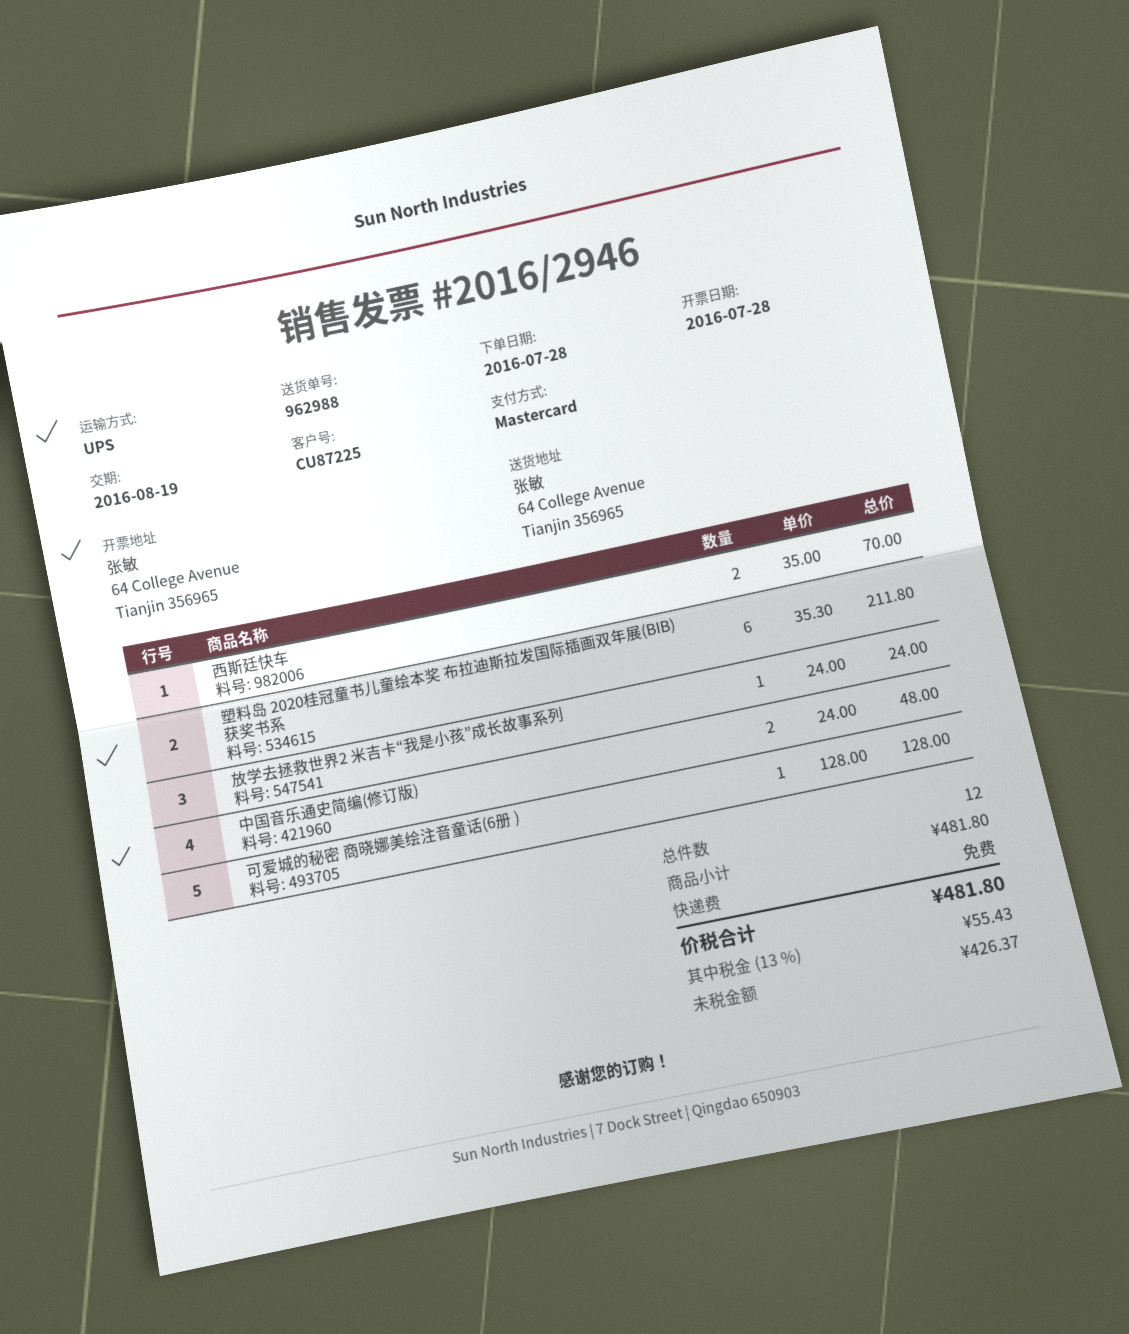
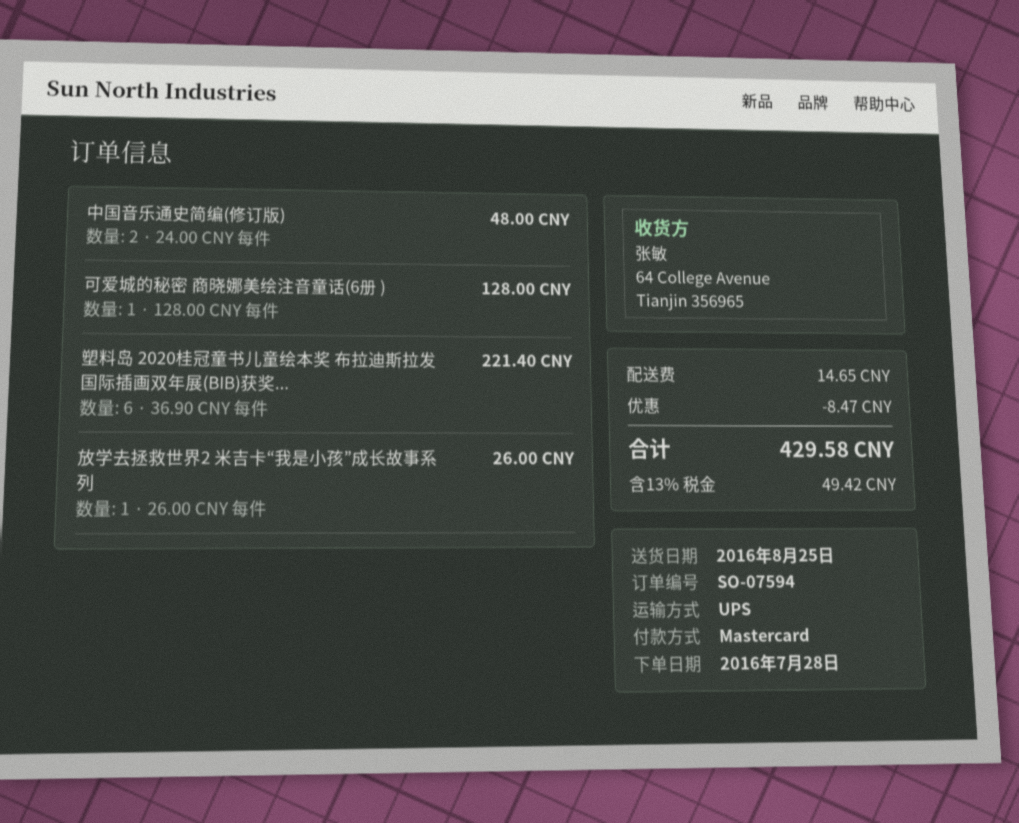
delivery date: 2016-08-19 -> 2016-08-25
西斯廷快车: 2 x 35.00 = 70.00 -> none
塑料岛 2020桂冠童书儿童绘本奖 布拉迪斯拉发国际插画双年展(BIB)获奖书系: 6 x 35.30 = 211.80 -> 6 x 36.90 = 221.40
放学去拯救世界2 米吉卡“我是小孩”成长故事系列: 1 x 24.00 = 24.00 -> 1 x 26.00 = 26.00
discount: none -> 8.47
shipping: 0.00 -> 14.65
tax: 13% = 55.43 -> 13% = 49.42
total: 481.80 -> 429.58

